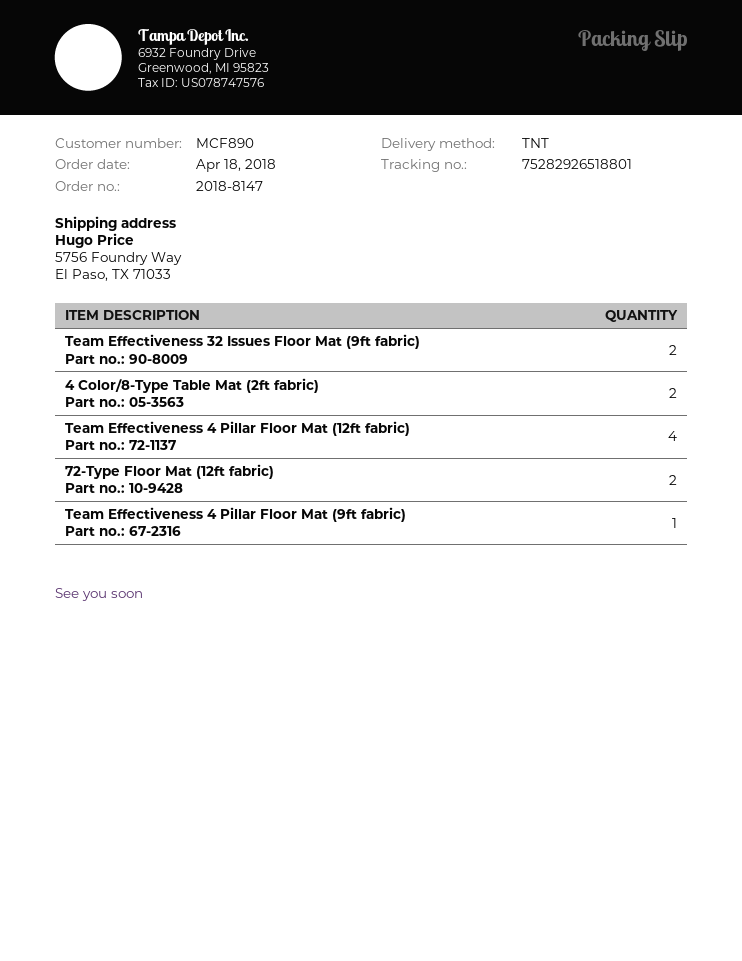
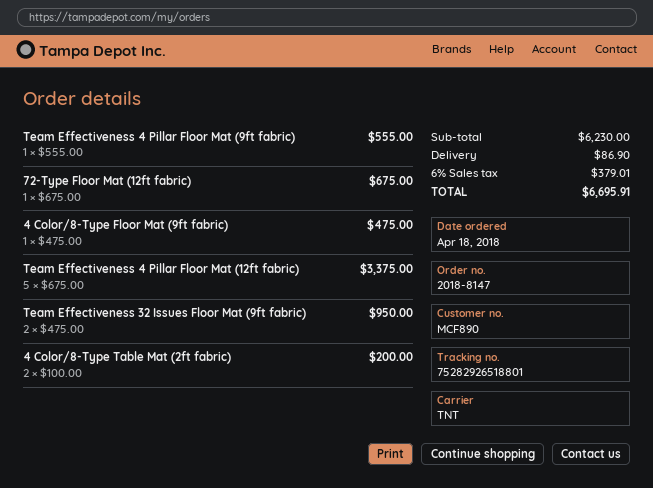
Team Effectiveness 4 Pillar Floor Mat (12ft fabric): 4 -> 5
72-Type Floor Mat (12ft fabric): 2 -> 1
4 Color/8-Type Floor Mat (9ft fabric): none -> 1

